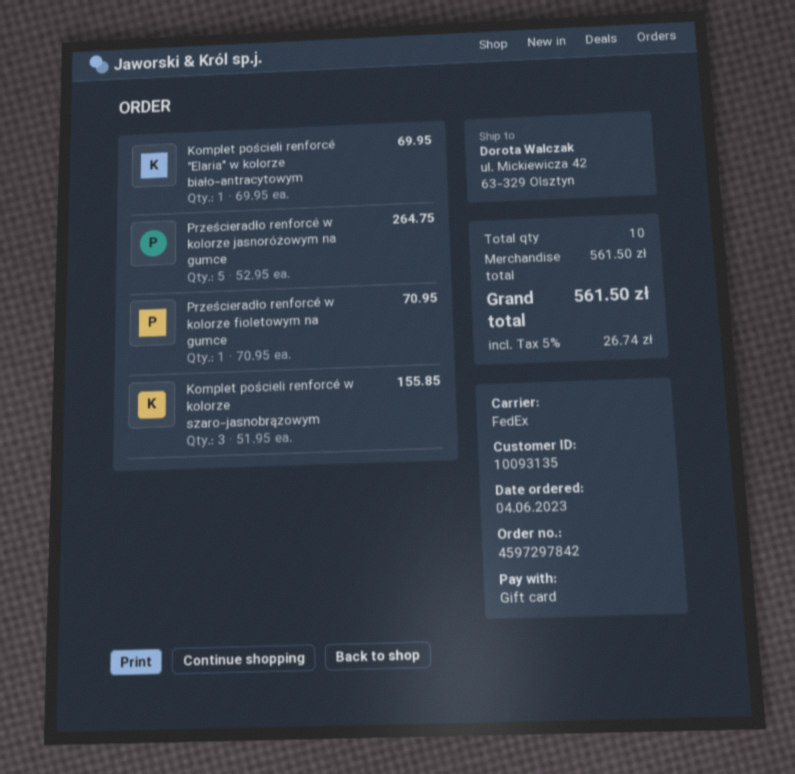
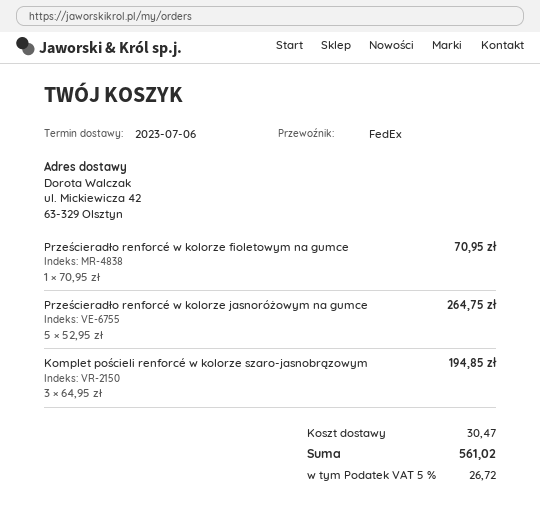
Komplet pościeli renforcé "Elaria" w kolorze biało-antracytowym: 1 x 69.95 = 69.95 -> none
Komplet pościeli renforcé w kolorze szaro-jasnobrązowym: 3 x 51.95 = 155.85 -> 3 x 64.95 = 194.85
shipping: none -> 30.47
tax: 5% = 26.74 -> 5% = 26.72
total: 561.50 -> 561.02

